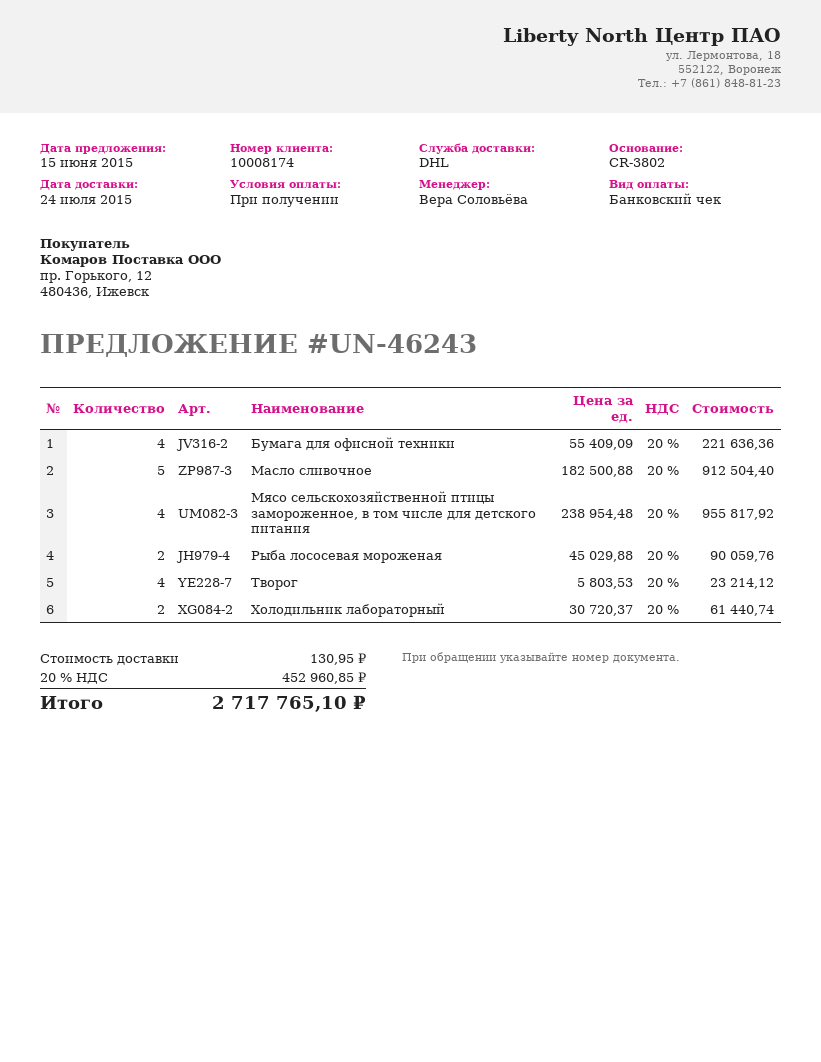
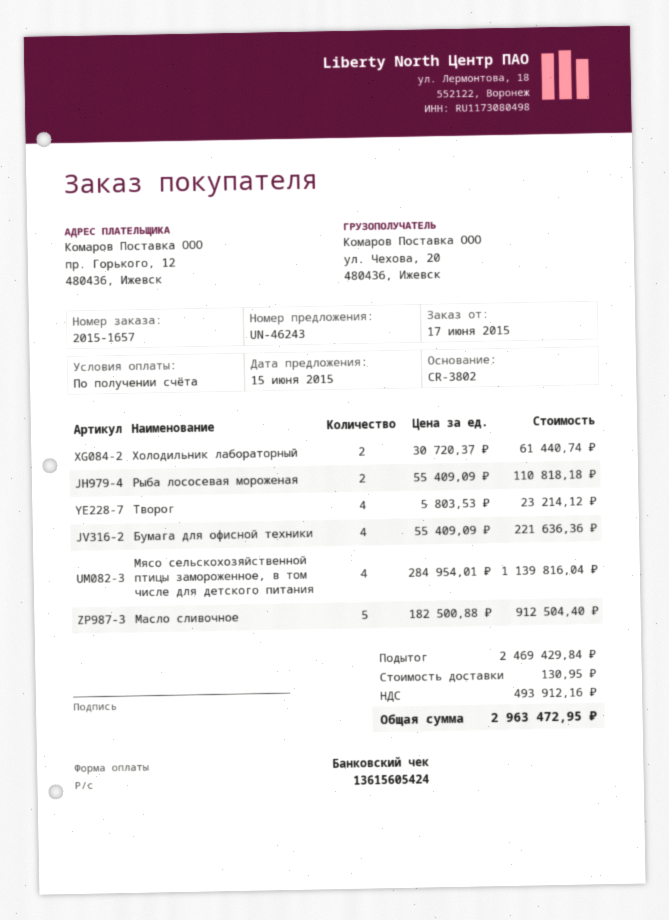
Мясо сельскохозяйственной птицы замороженное, в том числе для детского питания: 4 x 238954.48 = 955817.92 -> 4 x 284954.01 = 1139816.04
Рыба лососевая мороженая: 2 x 45029.88 = 90059.76 -> 2 x 55409.09 = 110818.18
tax: 452960.85 -> 493912.16
total: 2717765.10 -> 2963472.95

